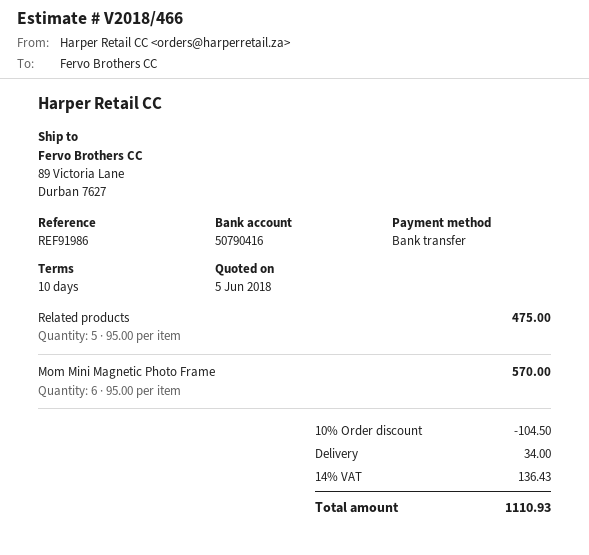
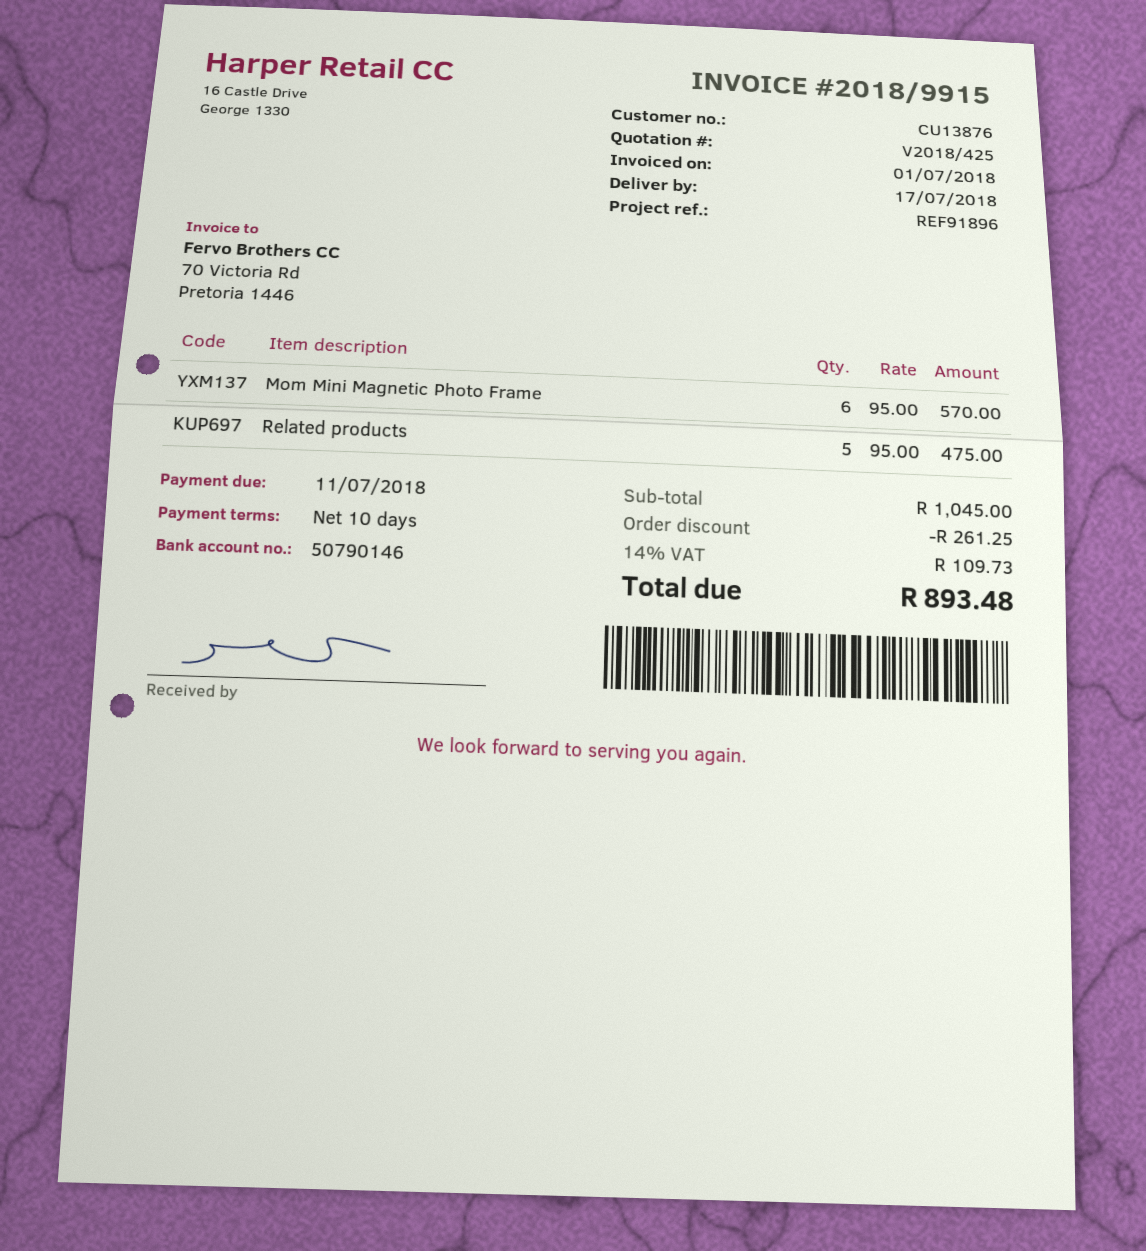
quote number: V2018/466 -> V2018/425
reference: REF91986 -> REF91896
bank account: 50790416 -> 50790146
discount: 104.50 -> 261.25
shipping: 34.00 -> none
tax: 14% = 136.43 -> 14% = 109.73
total: 1110.93 -> 893.48

